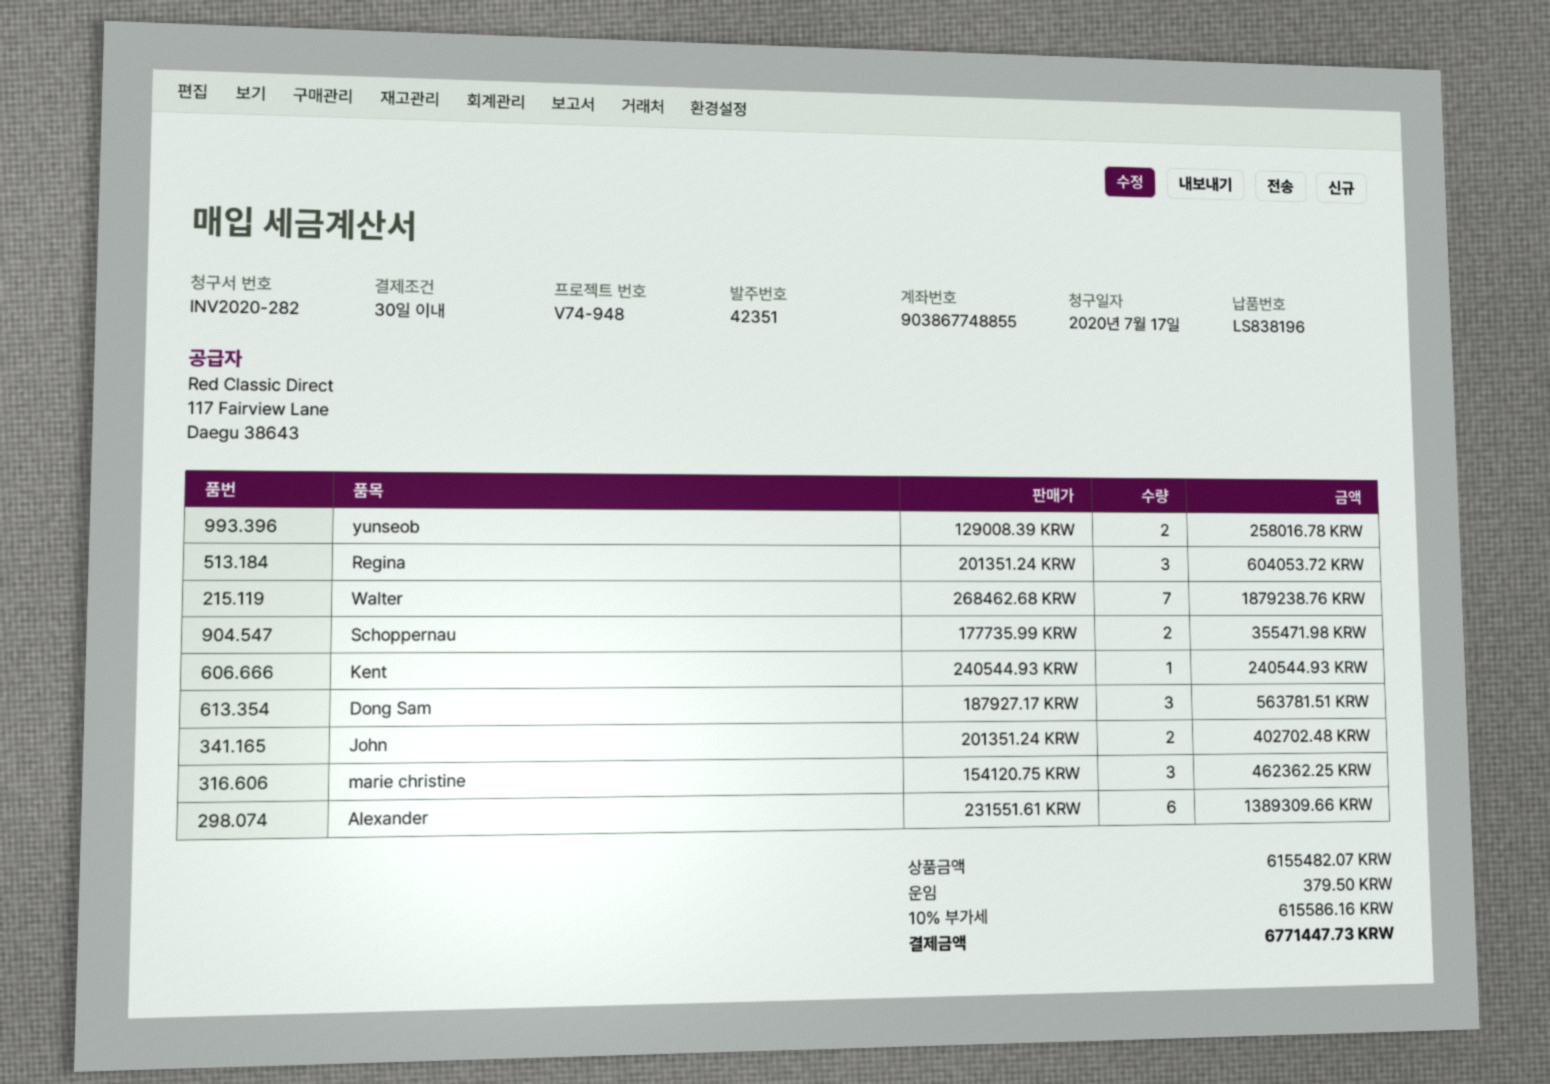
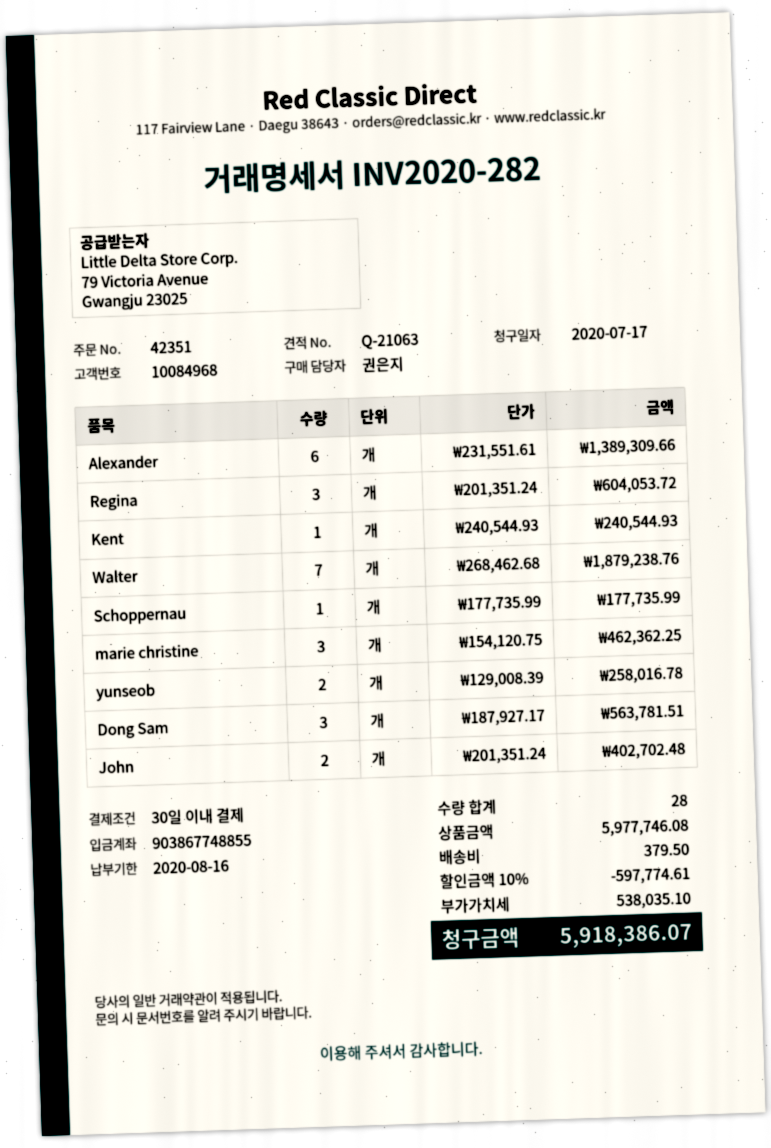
Schoppernau: 2 x 177735.99 = 355471.98 -> 1 x 177735.99 = 177735.99
subtotal: 6155482.07 -> 5977746.08
discount: none -> 10% = 597774.61
tax: 615586.16 -> 538035.10
total: 6771447.73 -> 5918386.07

